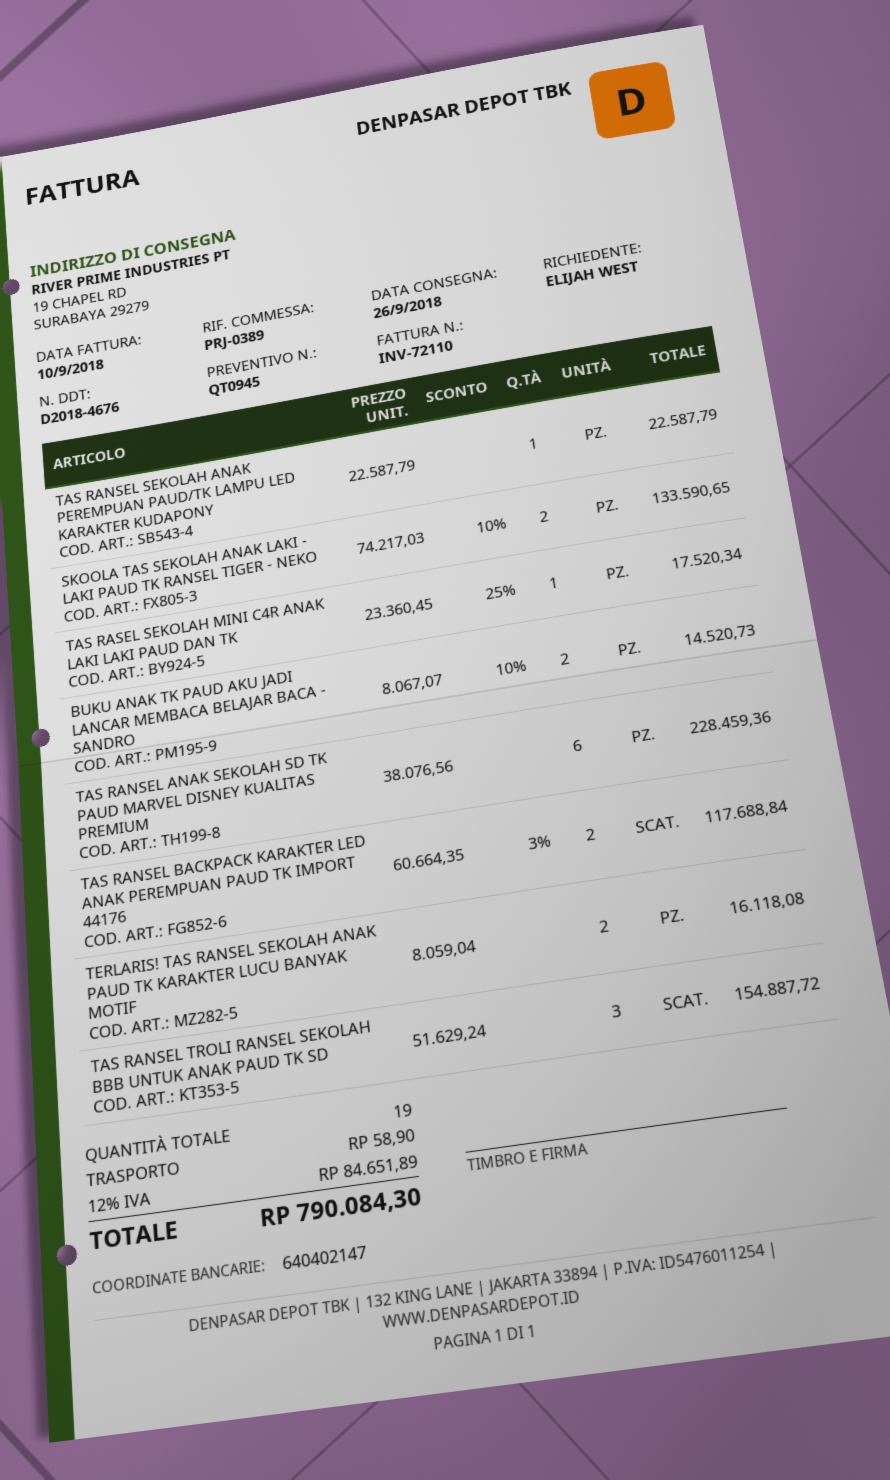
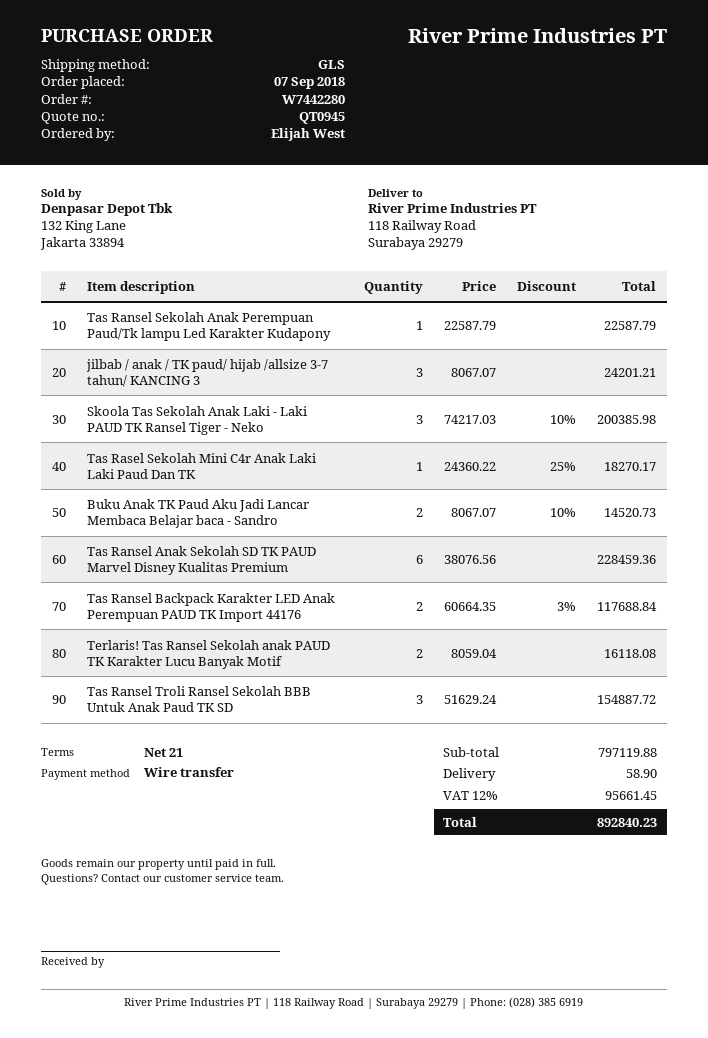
ship to: 19 CHAPEL RD, SURABAYA 29279 -> 118 Railway Road, Surabaya 29279
SKOOLA TAS SEKOLAH ANAK LAKI - LAKI PAUD TK RANSEL TIGER - NEKO: 2 x 74217.03 - 10% = 133590.65 -> 3 x 74217.03 - 10% = 200385.98
TAS RASEL SEKOLAH MINI C4R ANAK LAKI LAKI PAUD DAN TK: 1 x 23360.45 - 25% = 17520.34 -> 1 x 24360.22 - 25% = 18270.17
jilbab / anak / TK paud/ hijab /allsize 3-7 tahun/ KANCING 3: none -> 3 x 8067.07 = 24201.21
tax: 12% = 84651.89 -> 12% = 95661.45
total: 790084.30 -> 892840.23

